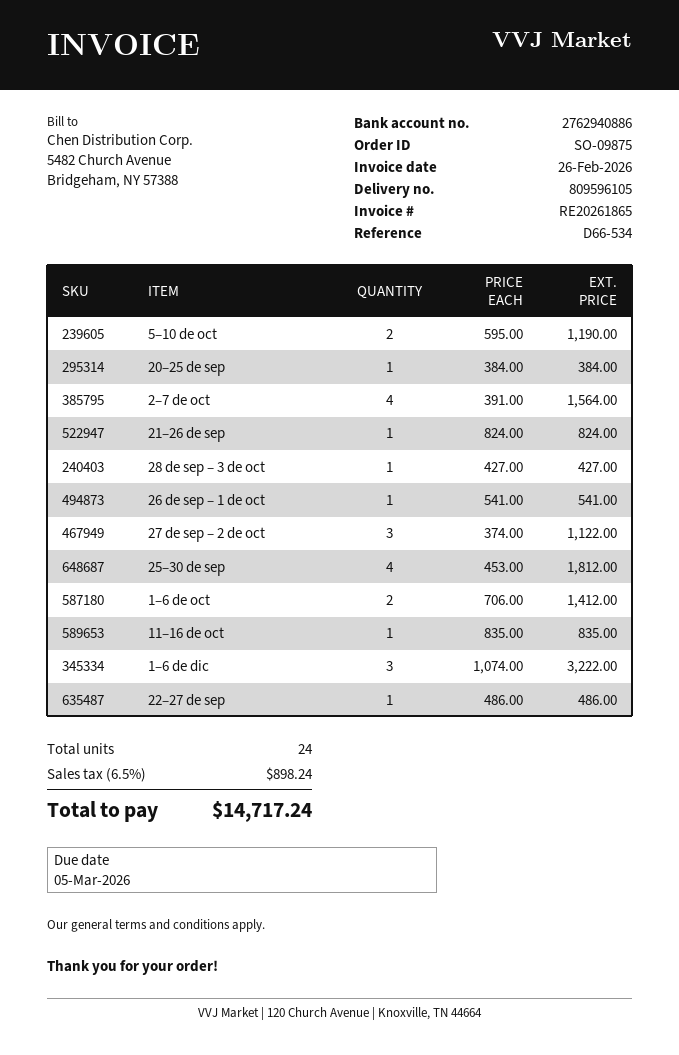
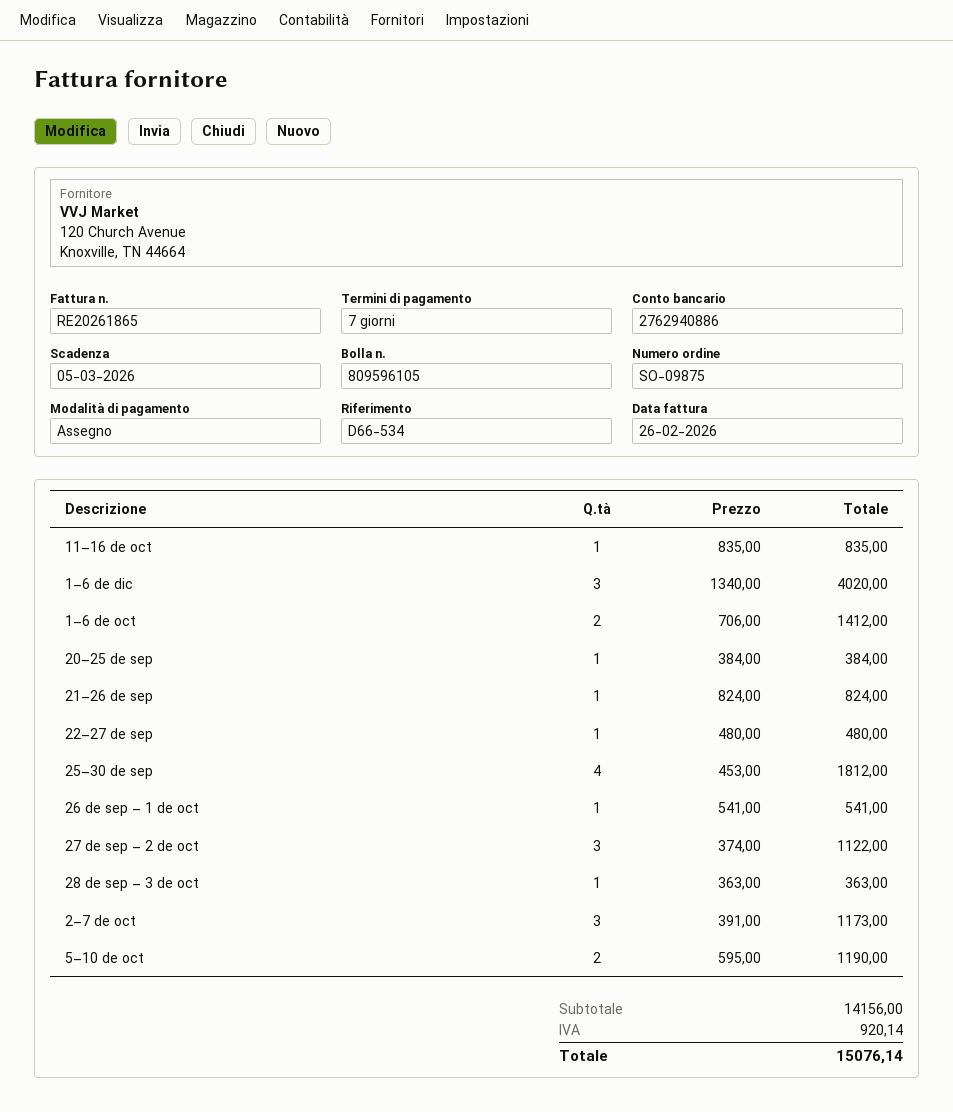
2–7 de oct: 4 x 391.00 = 1564.00 -> 3 x 391.00 = 1173.00
28 de sep – 3 de oct: 1 x 427.00 = 427.00 -> 1 x 363.00 = 363.00
1–6 de dic: 3 x 1074.00 = 3222.00 -> 3 x 1340.00 = 4020.00
22–27 de sep: 1 x 486.00 = 486.00 -> 1 x 480.00 = 480.00
tax: 898.24 -> 920.14
total: 14717.24 -> 15076.14

